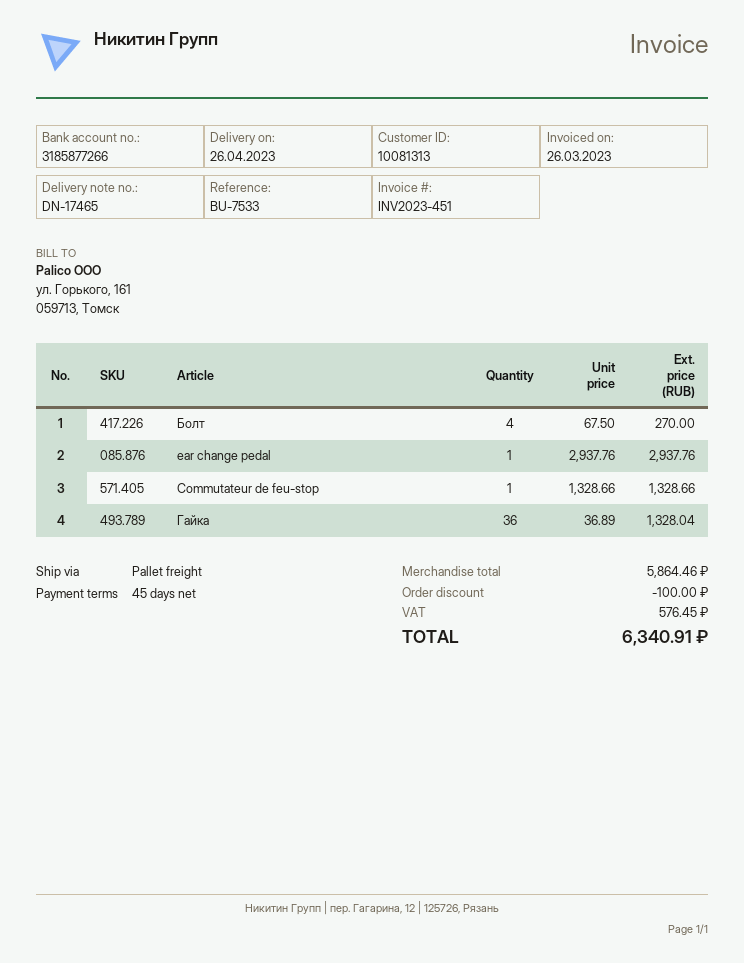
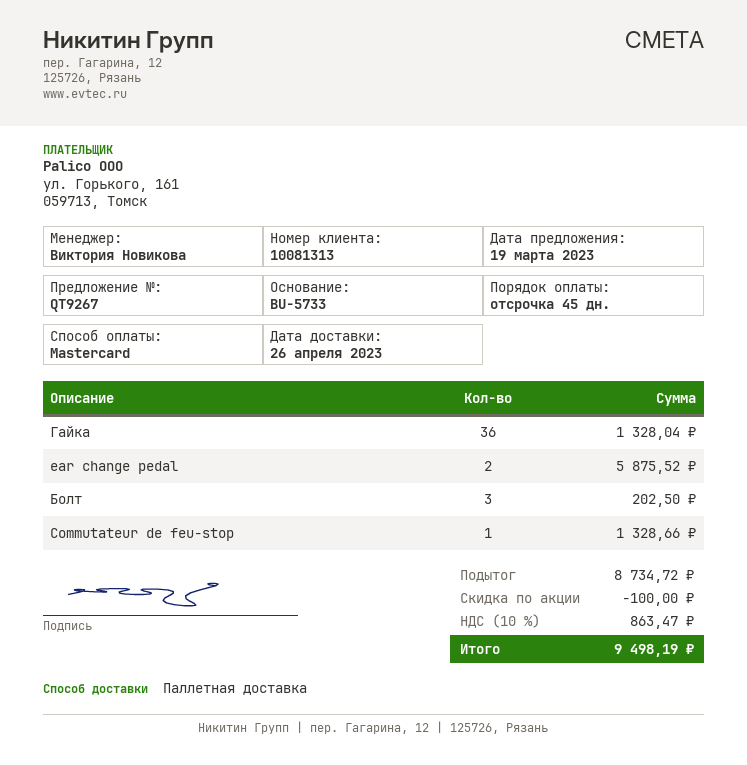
reference: BU-7533 -> BU-5733
Болт: 4 for 270.00 -> 3 for 202.50
ear change pedal: 1 for 2937.76 -> 2 for 5875.52
subtotal: 5864.46 -> 8734.72
tax: 576.45 -> 863.47
total: 6340.91 -> 9498.19

